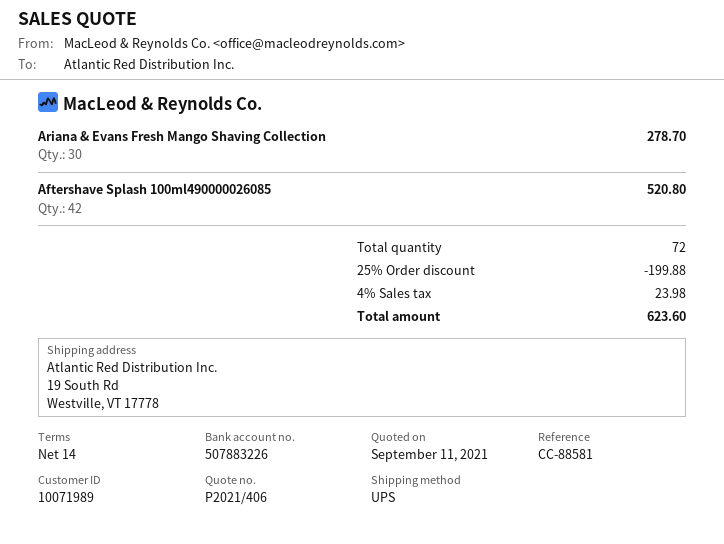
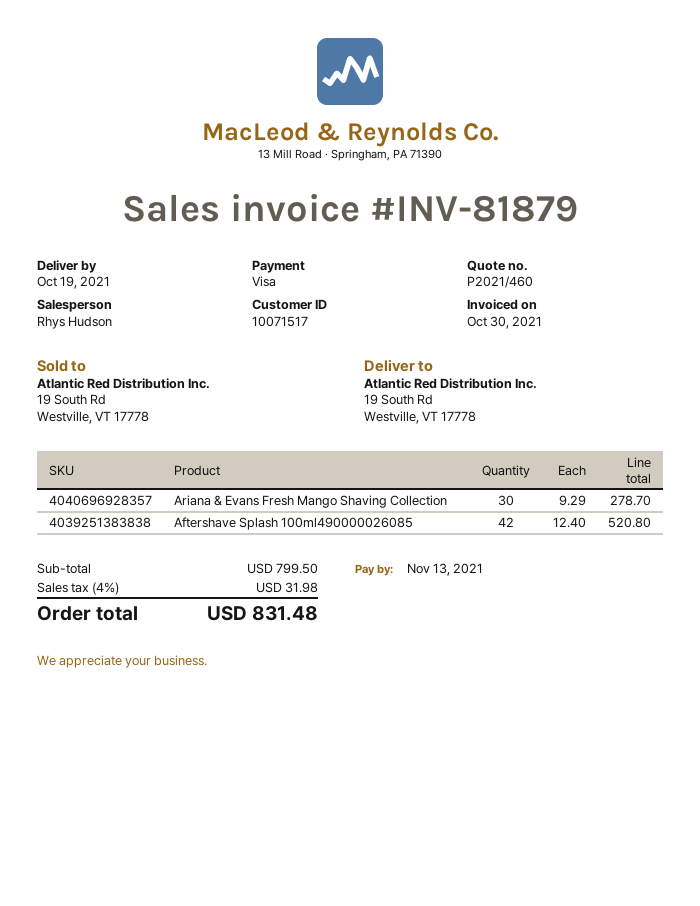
quote number: P2021/406 -> P2021/460
customer number: 10071989 -> 10071517
discount: 25% = 199.88 -> none
tax: 4% = 23.98 -> 4% = 31.98
total: 623.60 -> 831.48

